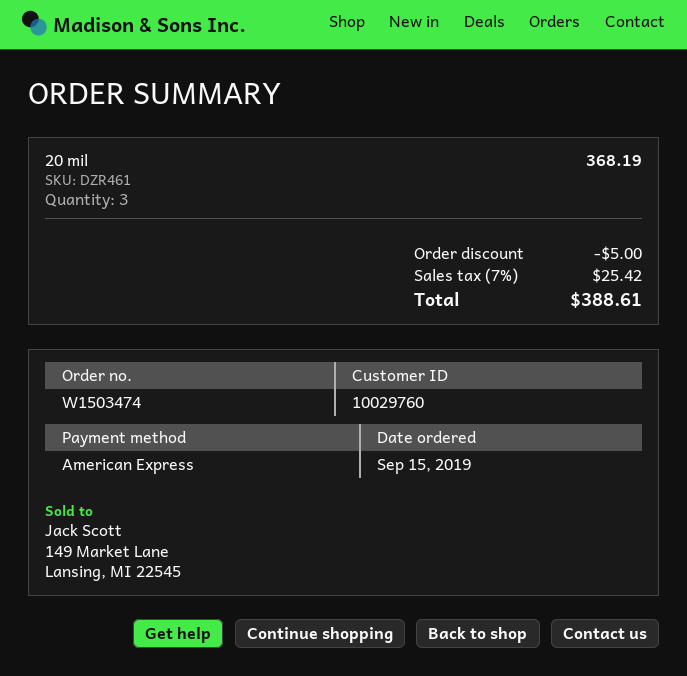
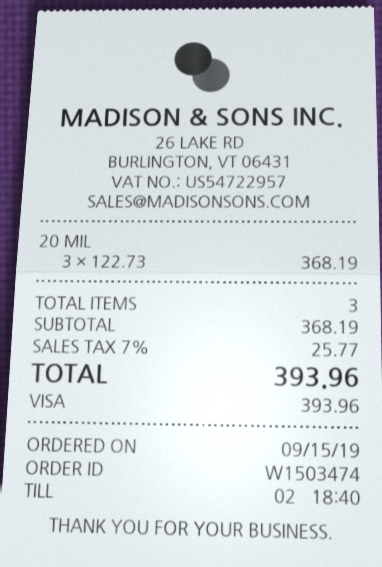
payment method: American Express -> Visa
discount: 5.00 -> none
tax: 7% = 25.42 -> 7% = 25.77
total: 388.61 -> 393.96

